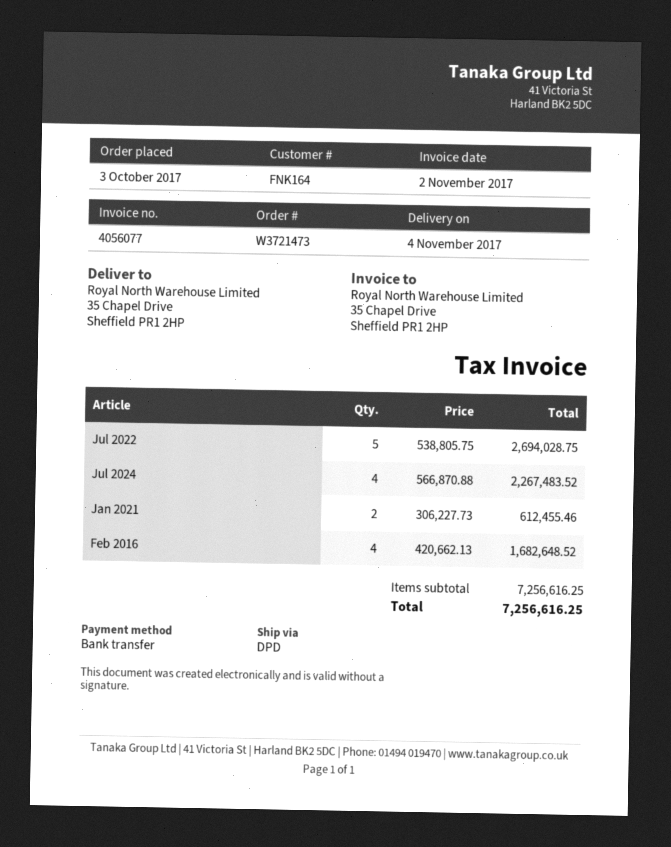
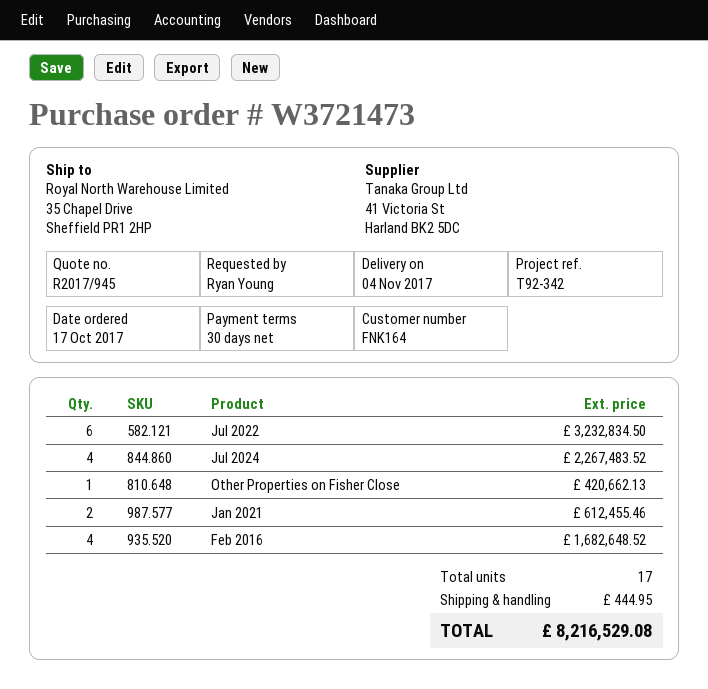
order date: 2017-10-03 -> 2017-10-17
Jul 2022: 5 for 2694028.75 -> 6 for 3232834.50
Other Properties on Fisher Close: none -> 1 for 420662.13
shipping: none -> 444.95
total: 7256616.25 -> 8216529.08

